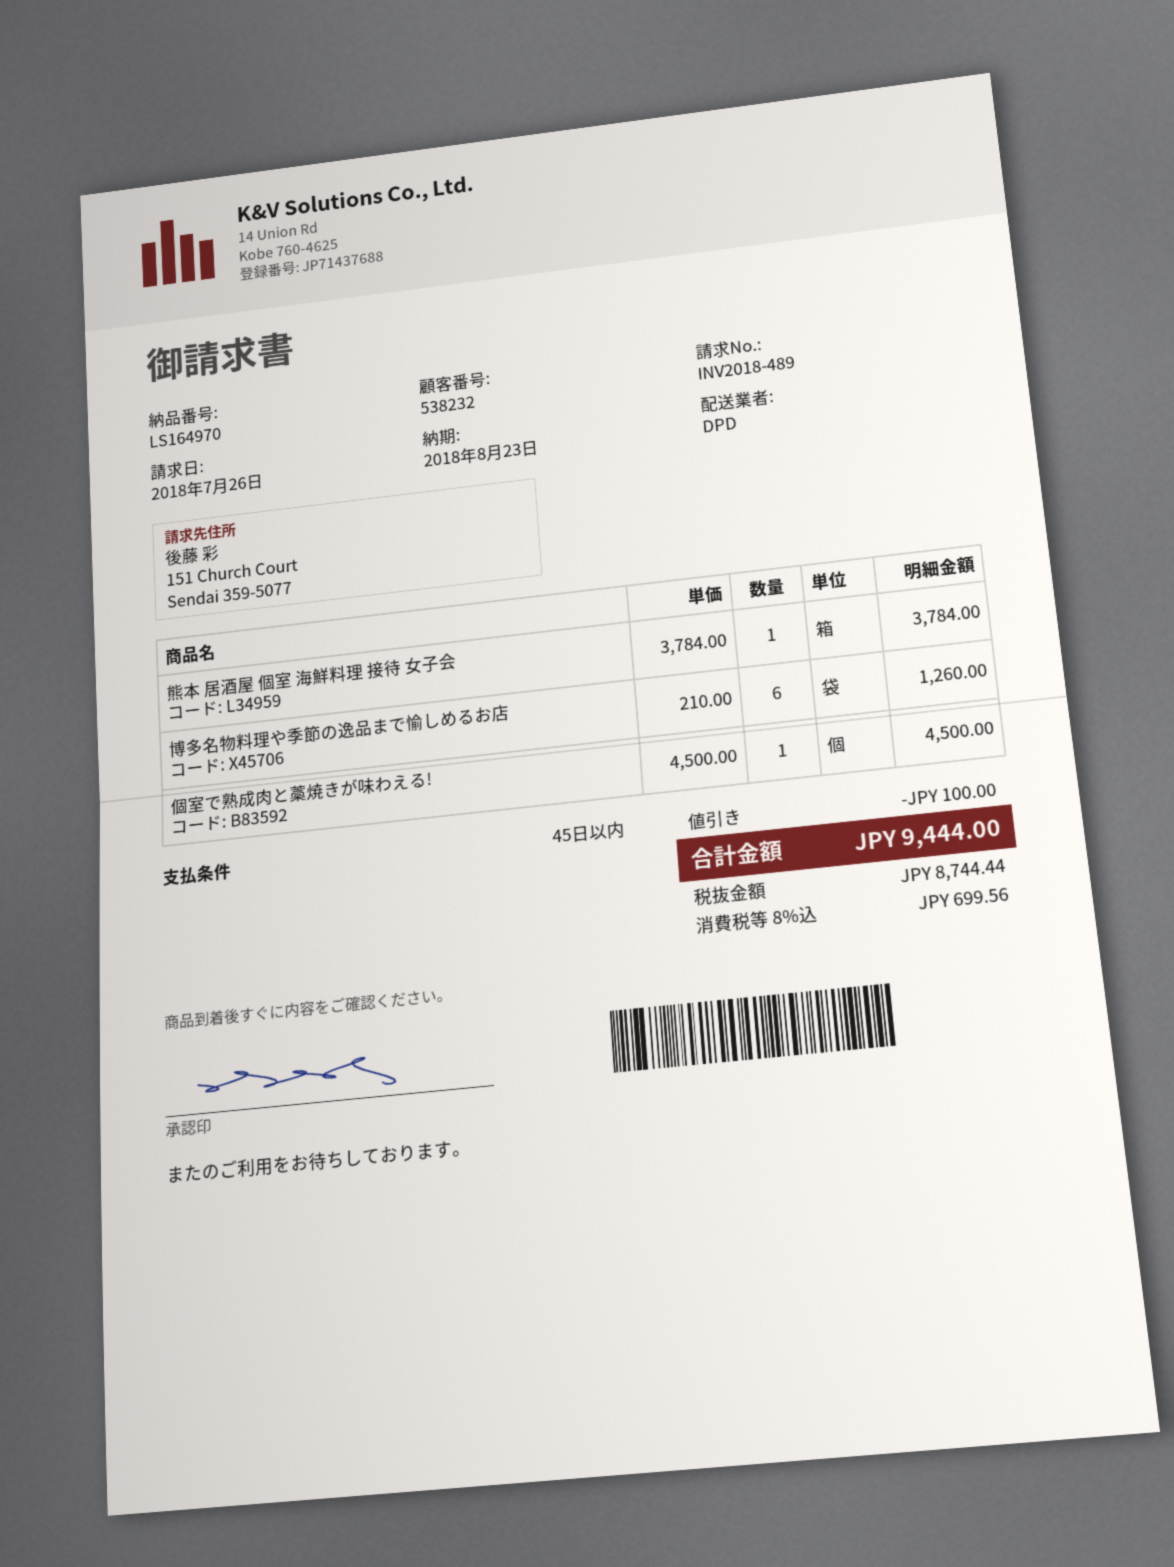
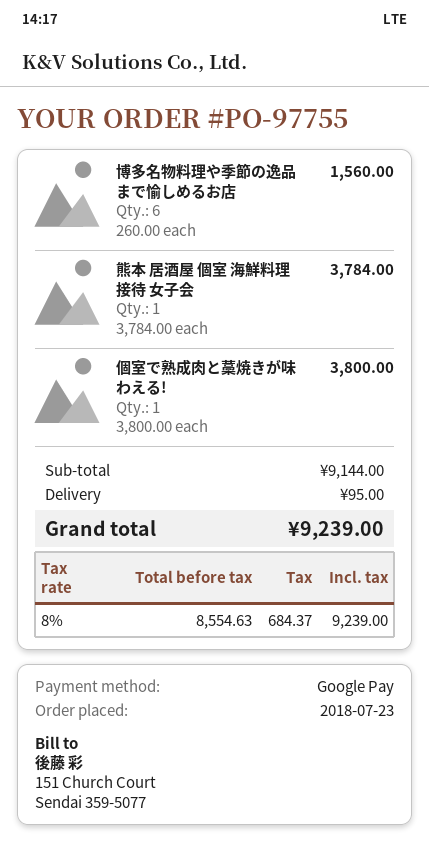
博多名物料理や季節の逸品まで愉しめるお店: 6 x 210.00 = 1260.00 -> 6 x 260.00 = 1560.00
個室で熟成肉と藁焼きが味わえる!: 1 x 4500.00 = 4500.00 -> 1 x 3800.00 = 3800.00
discount: 100.00 -> none
shipping: none -> 95.00
net: 8744.44 -> 8554.63
tax: 8% = 699.56 -> 8% = 684.37
total: 9444.00 -> 9239.00

